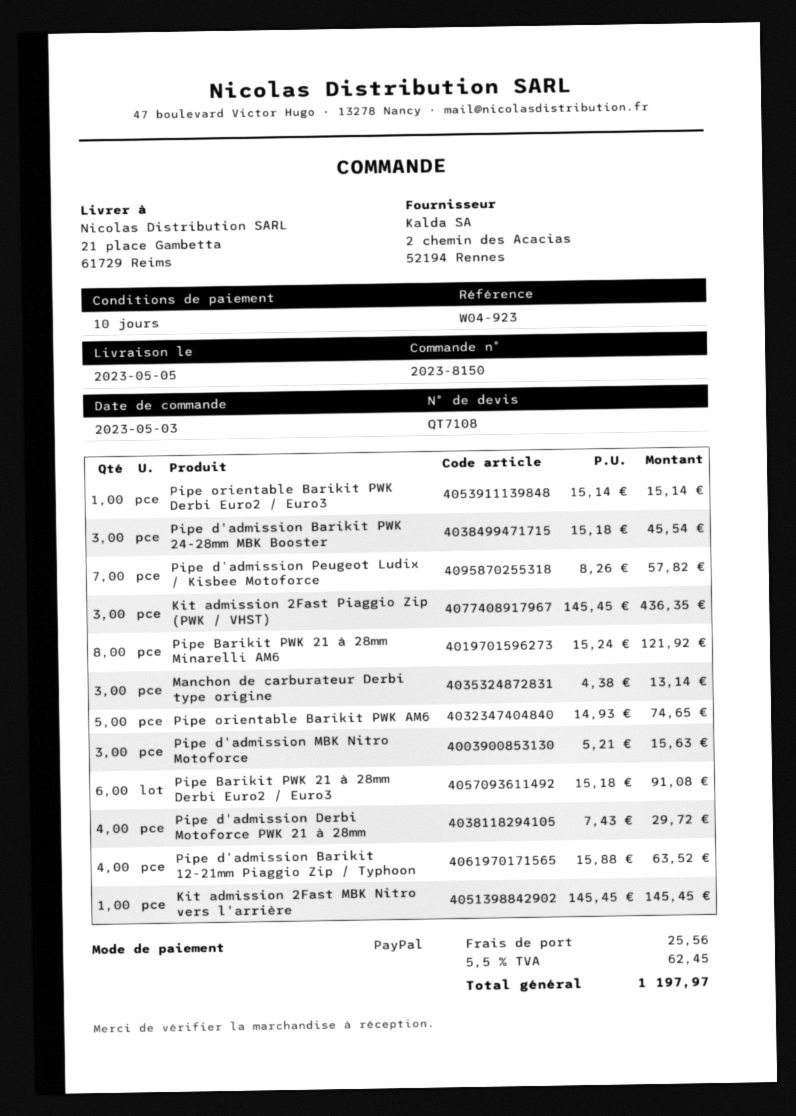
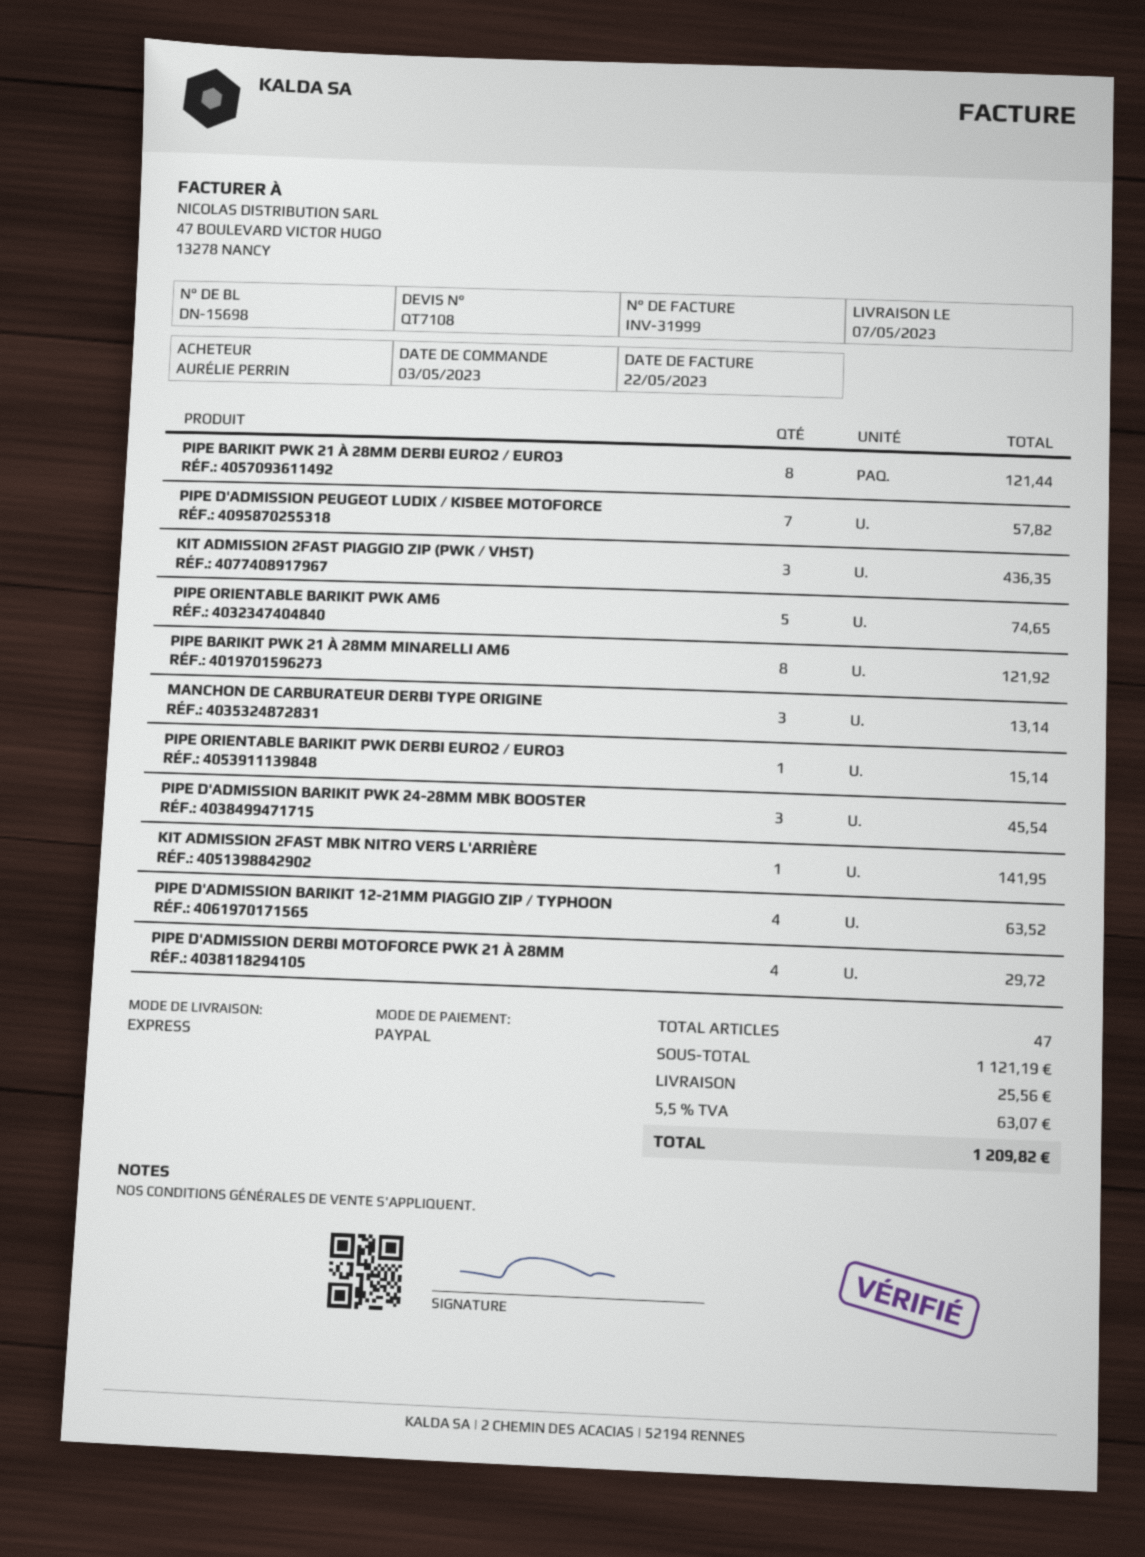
delivery date: 2023-05-05 -> 2023-05-07
Pipe d'admission MBK Nitro Motoforce: 3 for 15.63 -> none
Pipe Barikit PWK 21 à 28mm Derbi Euro2 / Euro3: 6 for 91.08 -> 8 for 121.44
Kit admission 2Fast MBK Nitro vers l'arrière: 1 for 145.45 -> 1 for 141.95
tax: 5.5% = 62.45 -> 5.5% = 63.07
total: 1197.97 -> 1209.82

